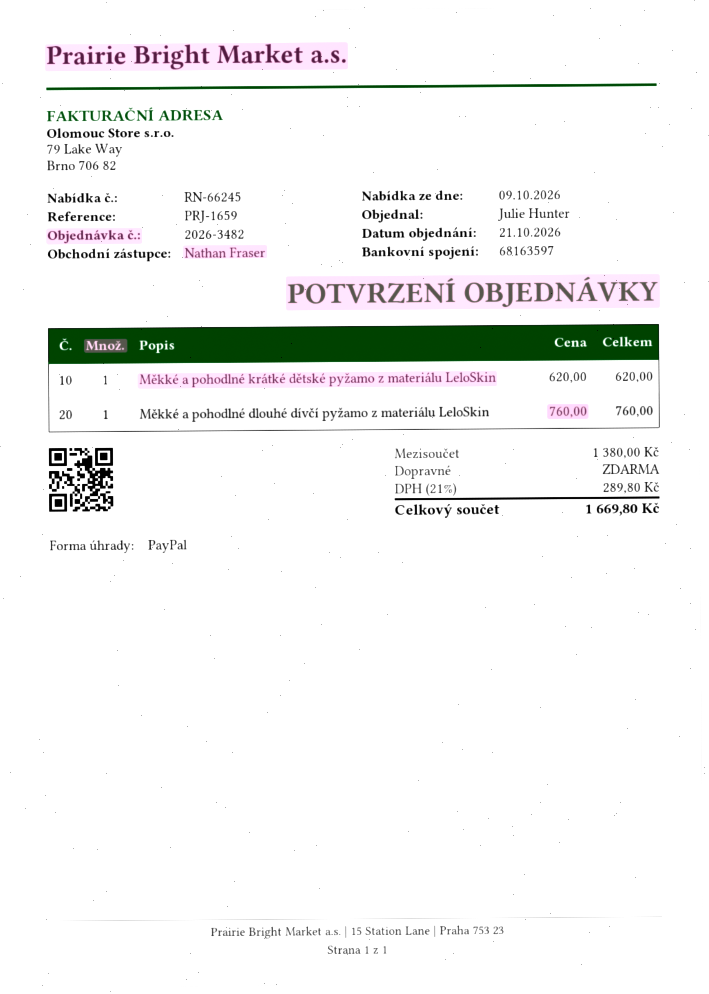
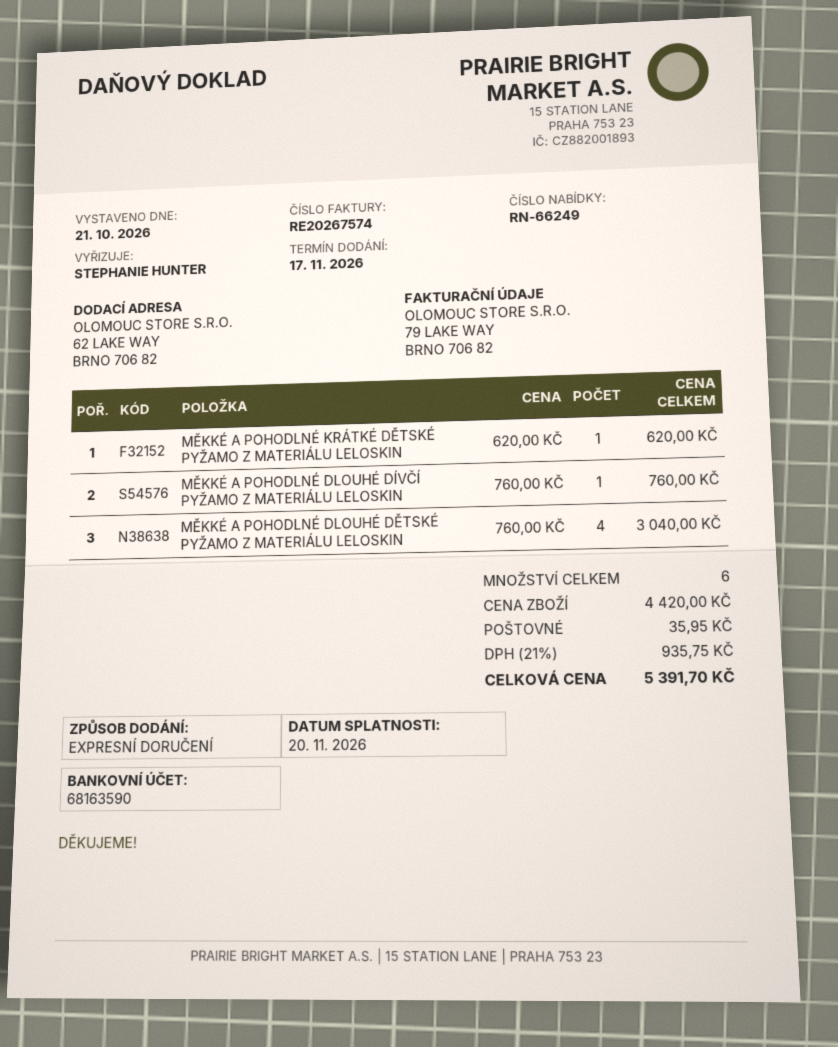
quote number: RN-66245 -> RN-66249
sales rep: Nathan Fraser -> STEPHANIE HUNTER
bank account: 68163597 -> 68163590
MĚKKÉ A POHODLNÉ DLOUHÉ DĚTSKÉ PYŽAMO Z MATERIÁLU LELOSKIN: none -> 4 x 760.00 = 3040.00
subtotal: 1380.00 -> 4420.00
shipping: 0.00 -> 35.95
tax: 21% = 289.80 -> 21% = 935.75
total: 1669.80 -> 5391.70

